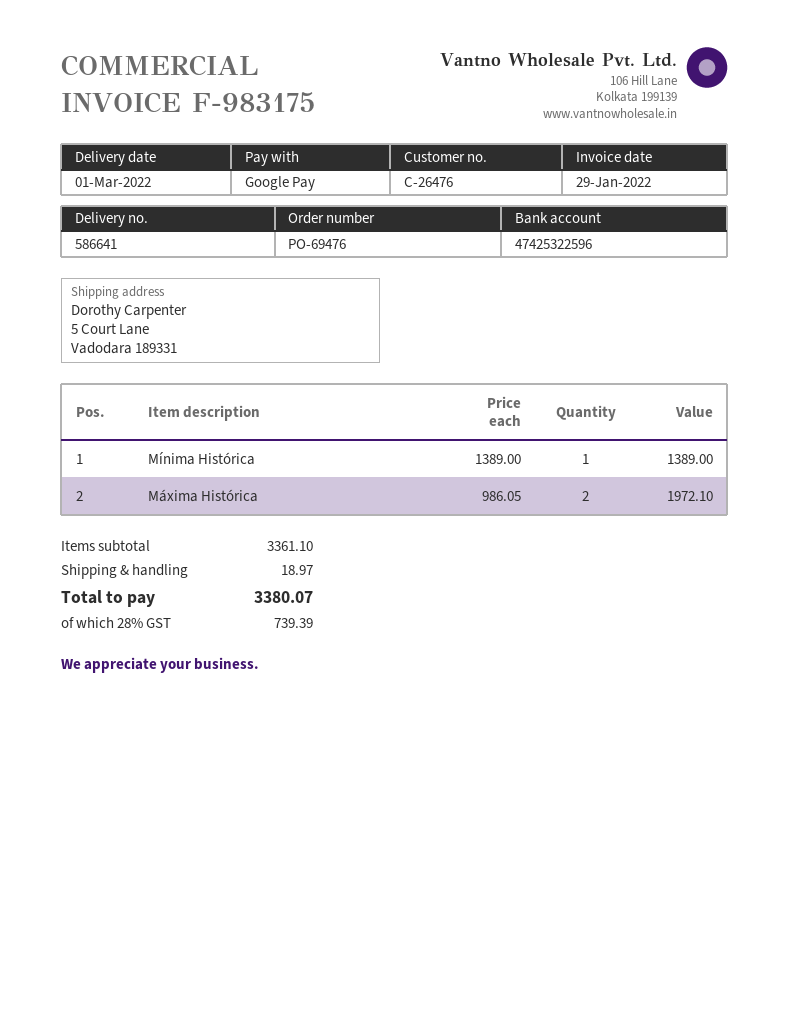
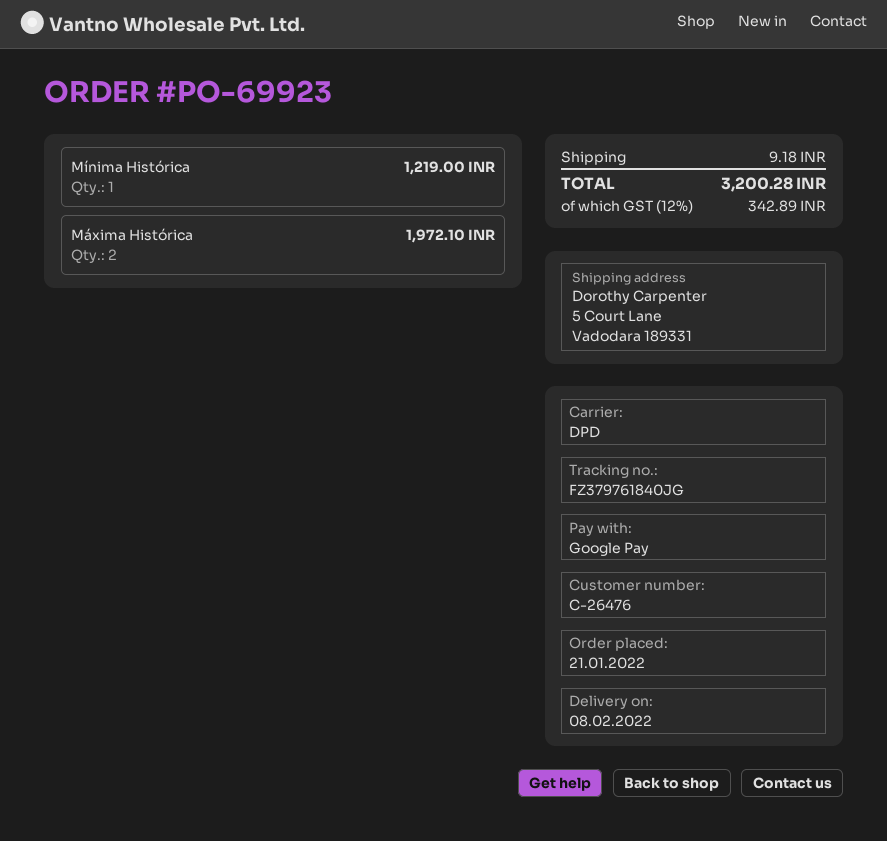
order number: PO-69476 -> PO-69923
delivery date: 2022-03-01 -> 2022-02-08
Mínima Histórica: 1 for 1389.00 -> 1 for 1219.00
shipping: 18.97 -> 9.18
tax: 28% = 739.39 -> 12% = 342.89
total: 3380.07 -> 3200.28

